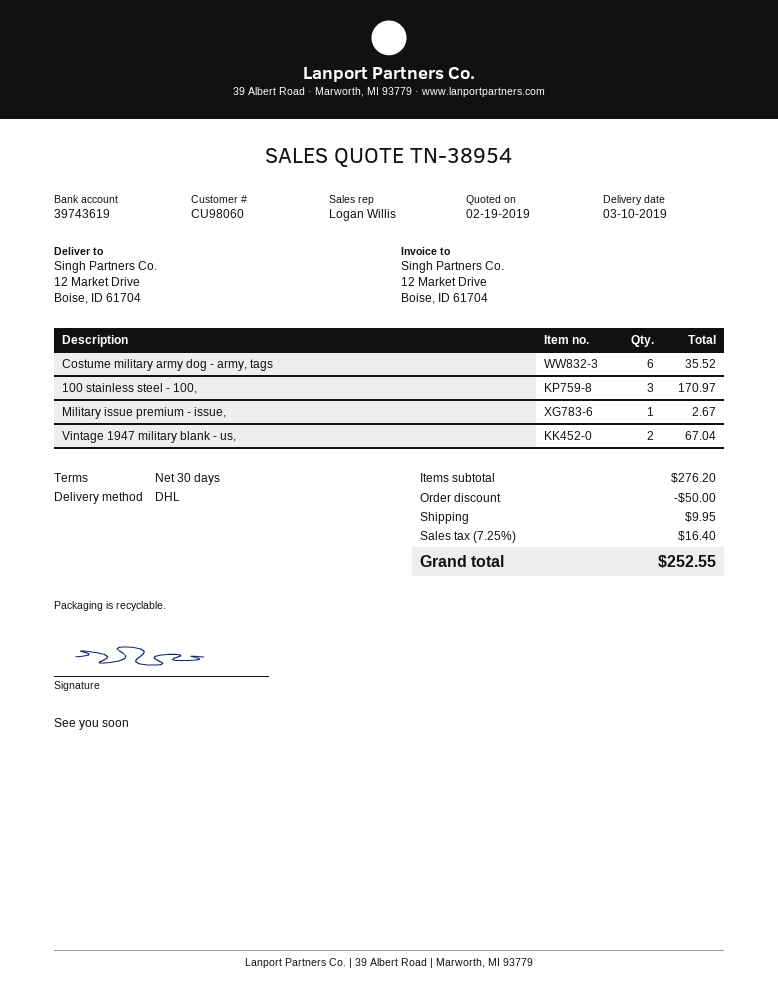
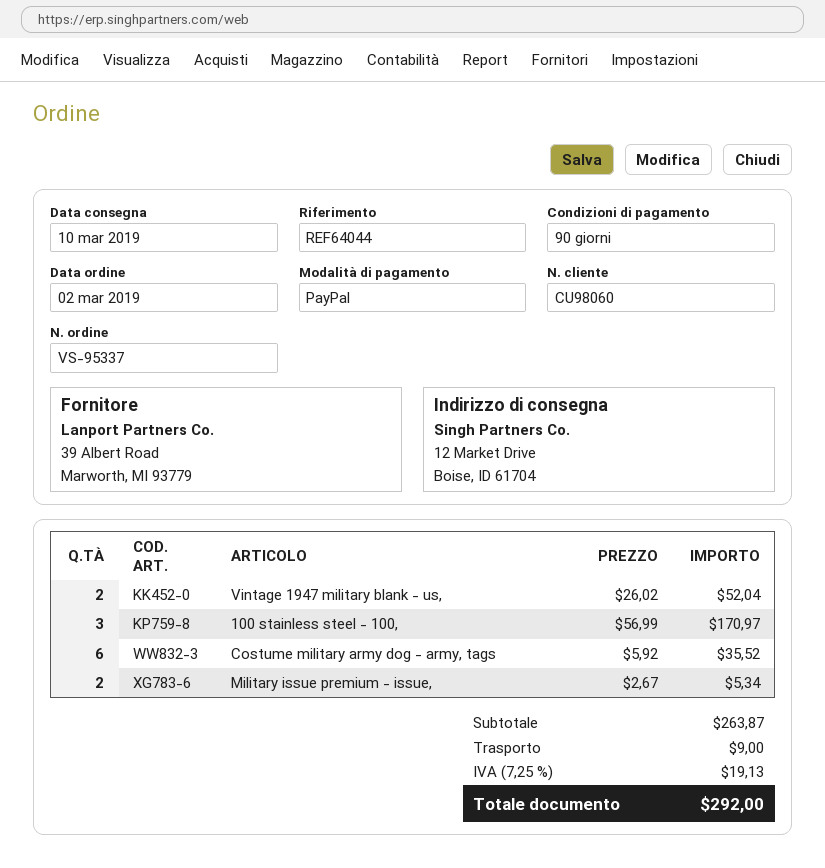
payment terms: 30 days -> 90 days
Military issue premium - issue,: 1 for 2.67 -> 2 for 5.34
Vintage 1947 military blank - us,: 2 for 67.04 -> 2 for 52.04
subtotal: 276.20 -> 263.87
discount: 50.00 -> none
shipping: 9.95 -> 9.00
tax: 7.25% = 16.40 -> 7.25% = 19.13
total: 252.55 -> 292.00

